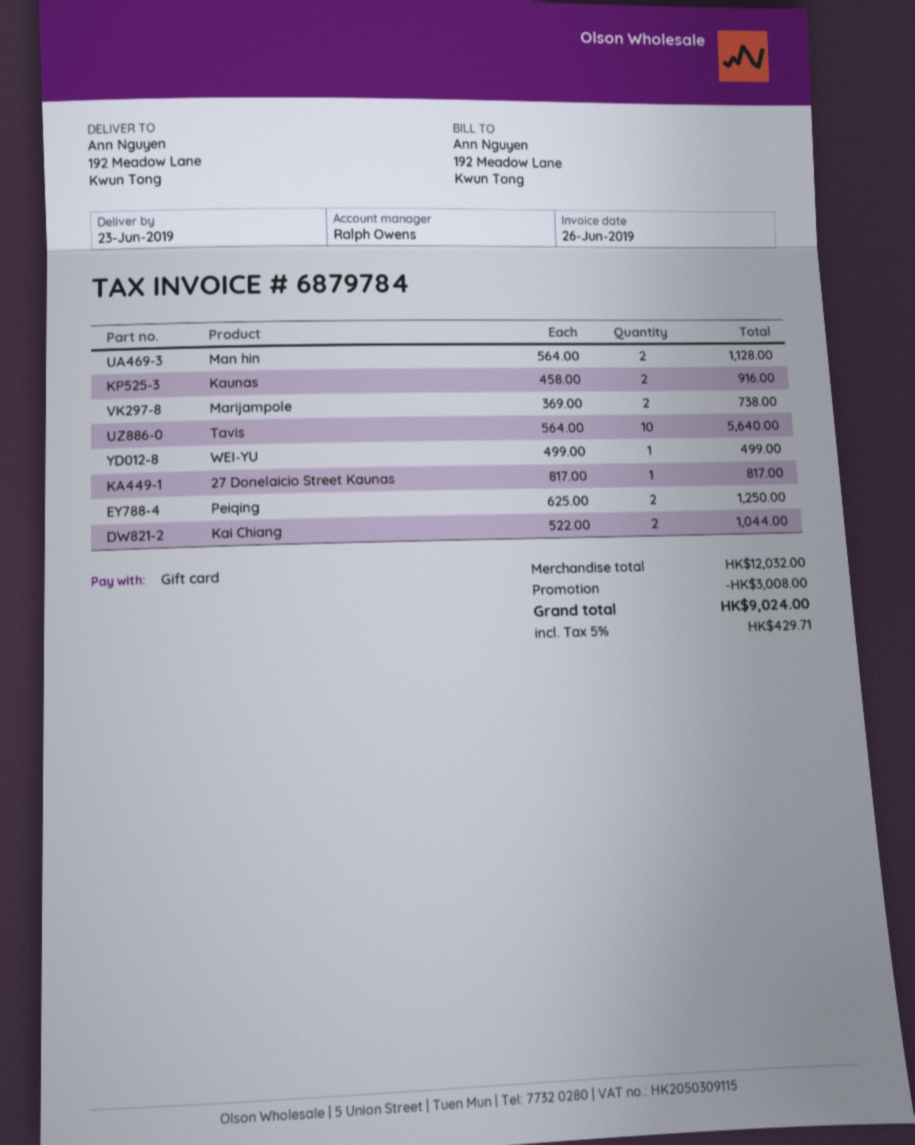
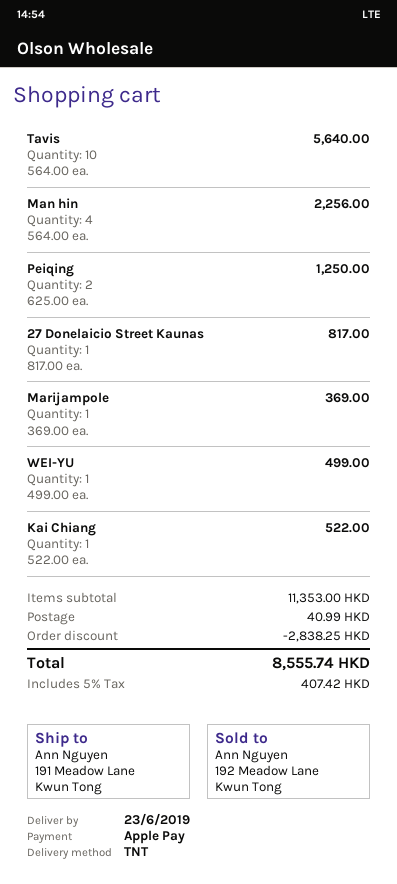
payment method: gift card -> Apple Pay
ship to: 192 Meadow Lane, Kwun Tong -> 191 Meadow Lane, Kwun Tong
Man hin: 2 x 564.00 = 1128.00 -> 4 x 564.00 = 2256.00
Kaunas: 2 x 458.00 = 916.00 -> none
Marijampole: 2 x 369.00 = 738.00 -> 1 x 369.00 = 369.00
Kai Chiang: 2 x 522.00 = 1044.00 -> 1 x 522.00 = 522.00
subtotal: 12032.00 -> 11353.00
discount: 3008.00 -> 2838.25
shipping: none -> 40.99
tax: 5% = 429.71 -> 5% = 407.42
total: 9024.00 -> 8555.74

